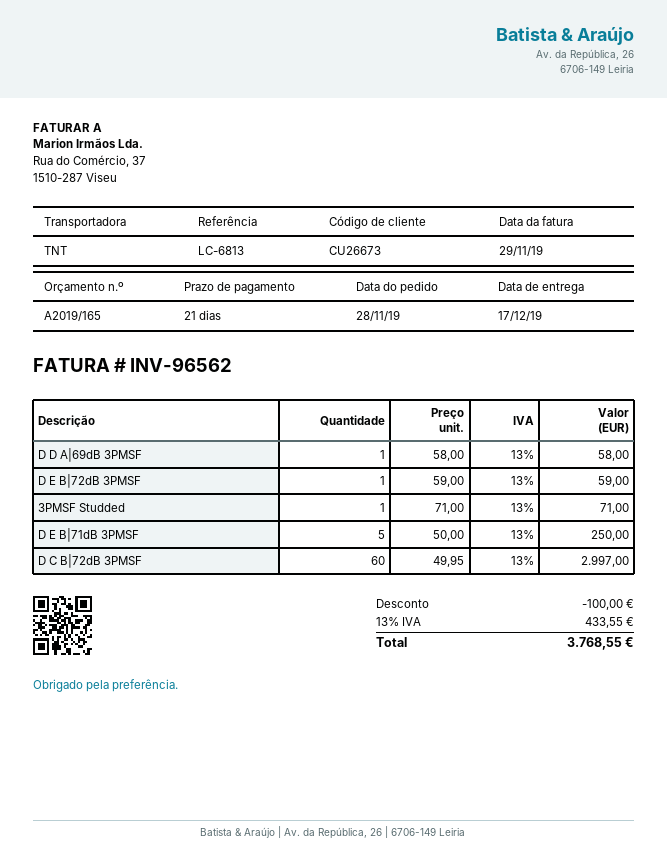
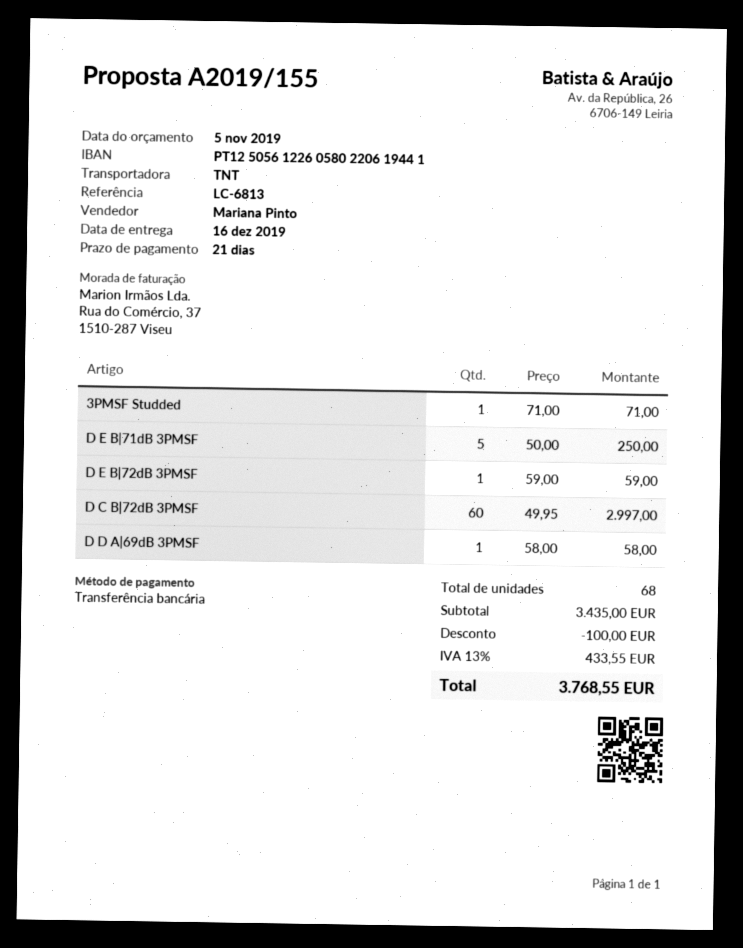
quote number: A2019/165 -> A2019/155
delivery date: 2019-12-17 -> 2019-12-16

